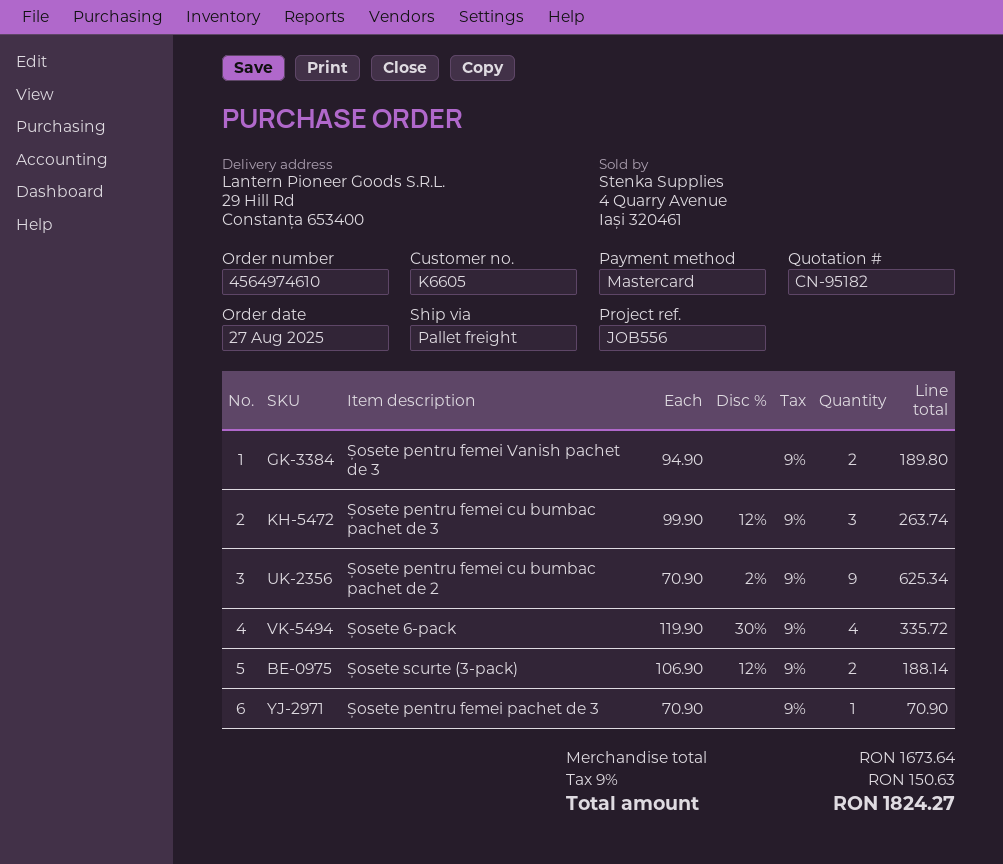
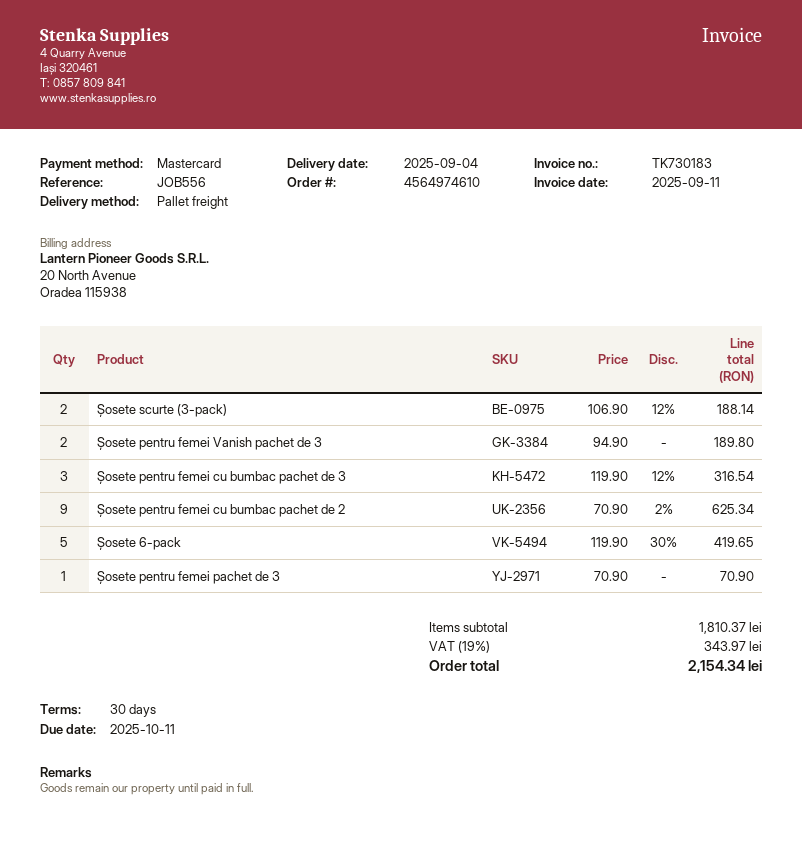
Șosete pentru femei cu bumbac pachet de 3: 3 x 99.90 - 12% = 263.74 -> 3 x 119.90 - 12% = 316.54
Șosete 6-pack: 4 x 119.90 - 30% = 335.72 -> 5 x 119.90 - 30% = 419.65
subtotal: 1673.64 -> 1810.37
tax: 9% = 150.63 -> 19% = 343.97
total: 1824.27 -> 2154.34

